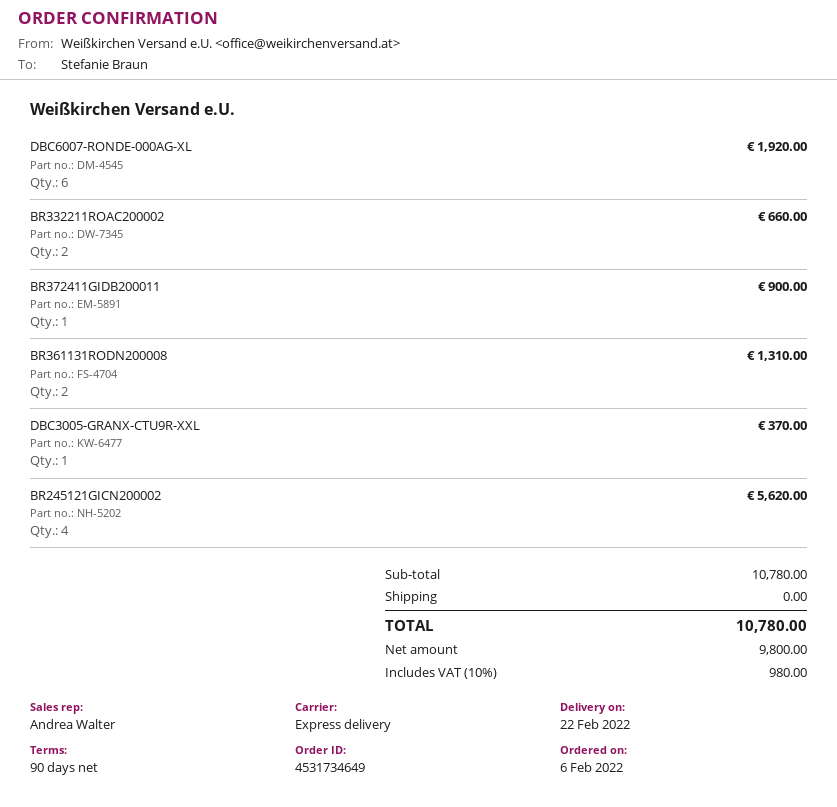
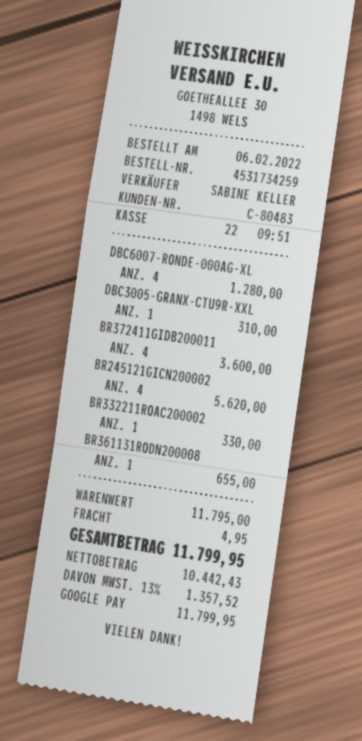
order number: 4531734649 -> 4531734259
sales rep: Andrea Walter -> SABINE KELLER
DBC6007-RONDE-000AG-XL: 6 for 1920.00 -> 4 for 1280.00
BR332211ROAC200002: 2 for 660.00 -> 1 for 330.00
BR372411GIDB200011: 1 for 900.00 -> 4 for 3600.00
BR361131RODN200008: 2 for 1310.00 -> 1 for 655.00
DBC3005-GRANX-CTU9R-XXL: 1 for 370.00 -> 1 for 310.00
subtotal: 10780.00 -> 11795.00
shipping: 0.00 -> 4.95
net: 9800.00 -> 10442.43
tax: 10% = 980.00 -> 13% = 1357.52
total: 10780.00 -> 11799.95

